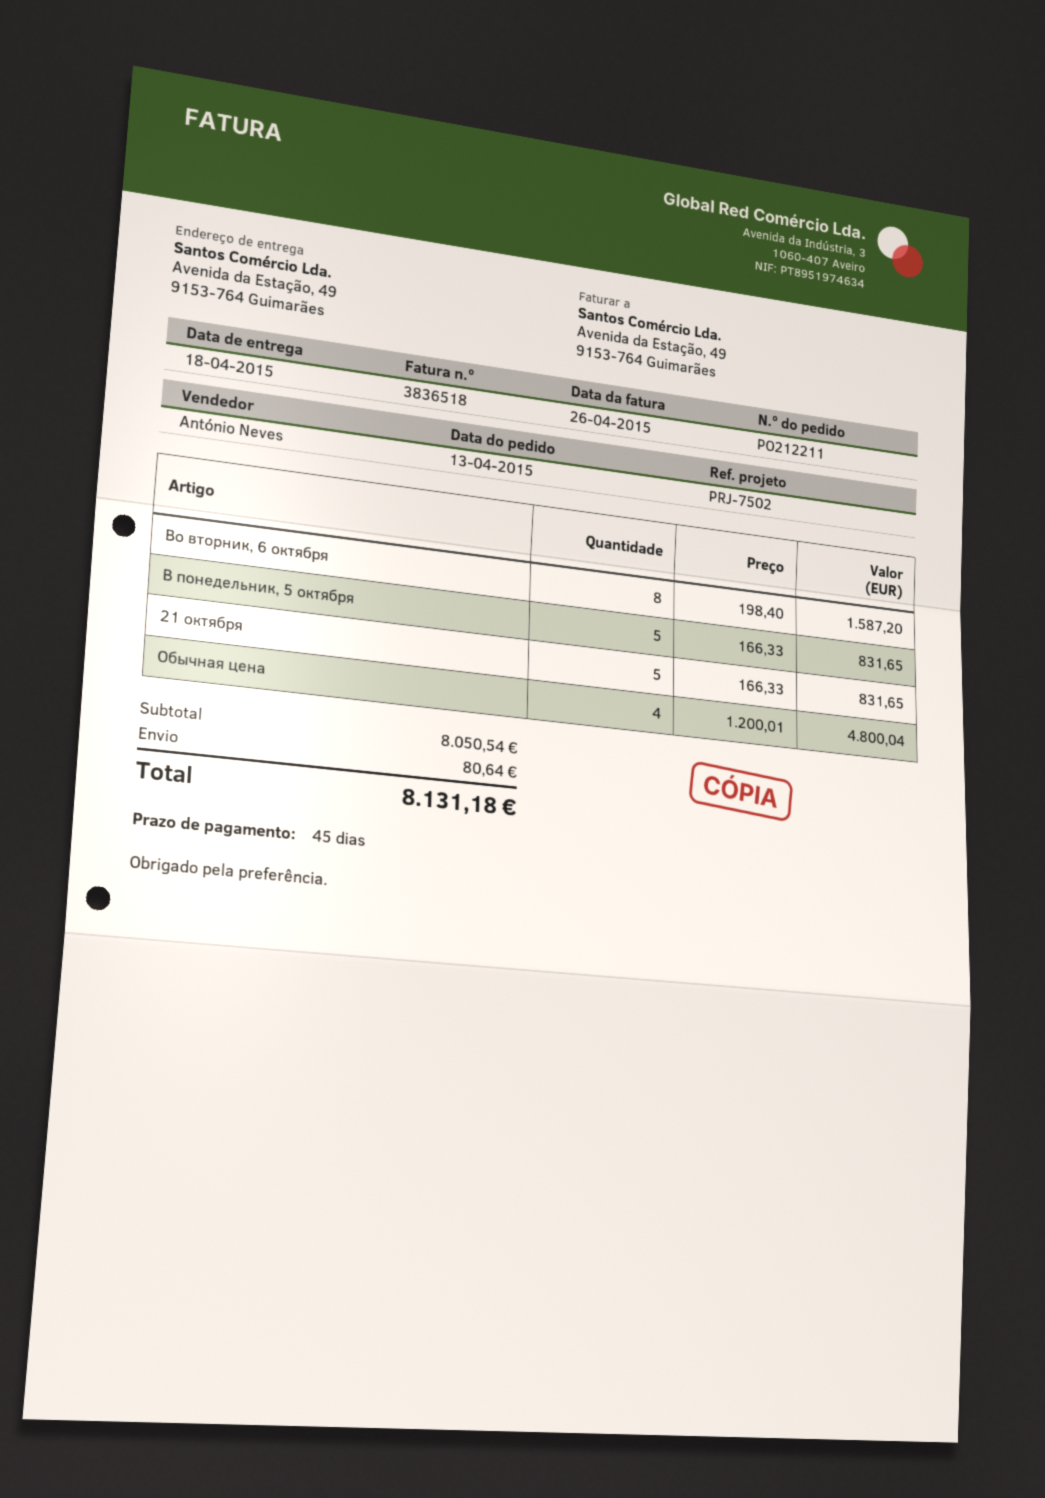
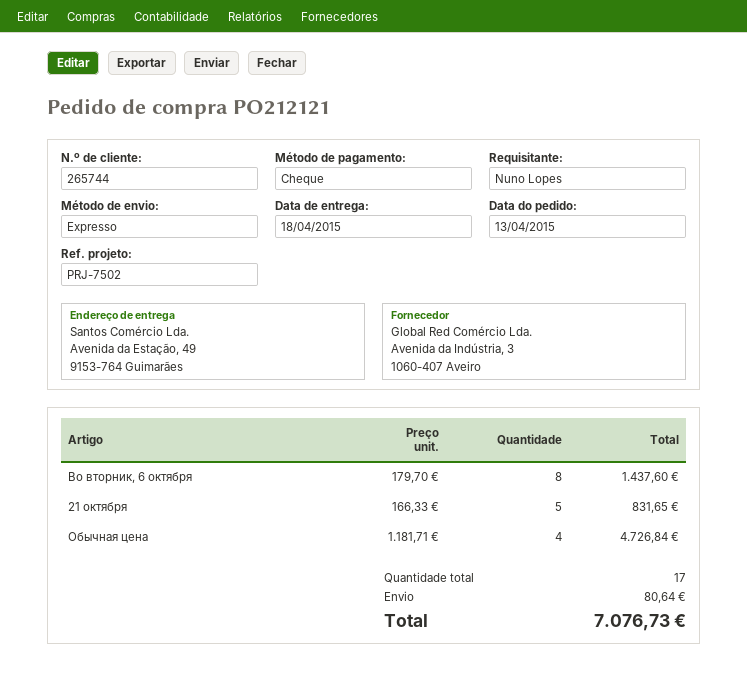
order number: PO212211 -> PO212121
Во вторник, 6 октября: 8 x 198.40 = 1587.20 -> 8 x 179.70 = 1437.60
В понедельник, 5 октября: 5 x 166.33 = 831.65 -> none
Обычная цена: 4 x 1200.01 = 4800.04 -> 4 x 1181.71 = 4726.84
total: 8131.18 -> 7076.73

